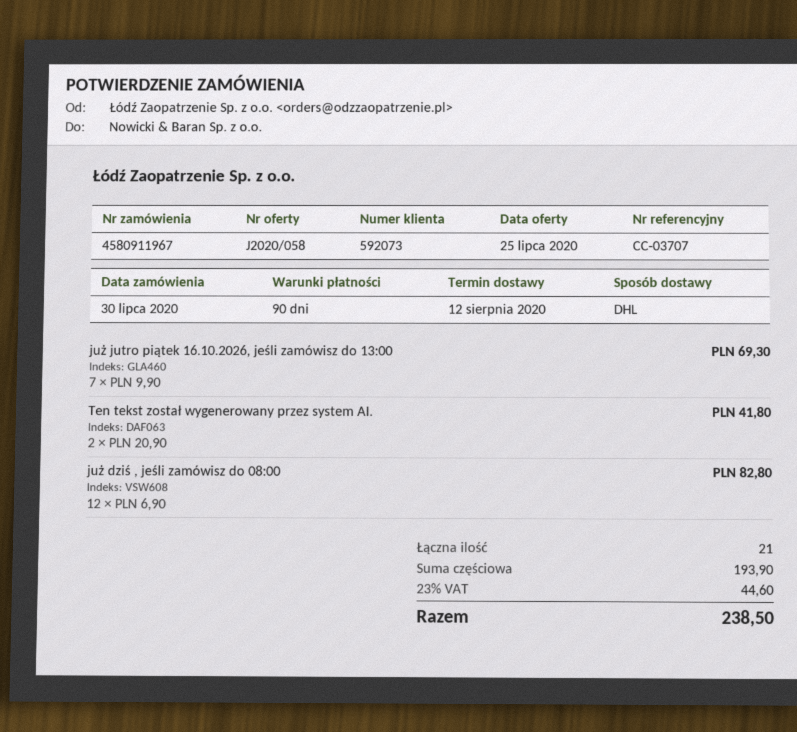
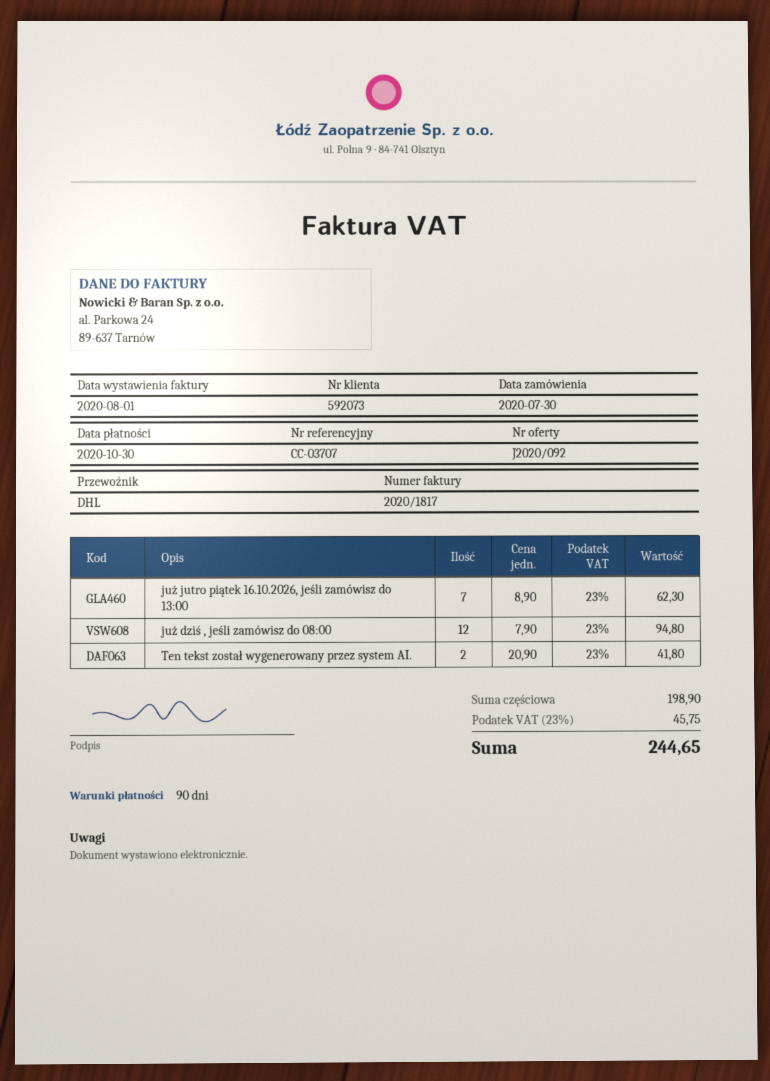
quote number: J2020/058 -> J2020/092
już jutro piątek 16.10.2026, jeśli zamówisz do 13:00: 7 x 9.90 = 69.30 -> 7 x 8.90 = 62.30
już dziś , jeśli zamówisz do 08:00: 12 x 6.90 = 82.80 -> 12 x 7.90 = 94.80
subtotal: 193.90 -> 198.90
tax: 23% = 44.60 -> 23% = 45.75
total: 238.50 -> 244.65

